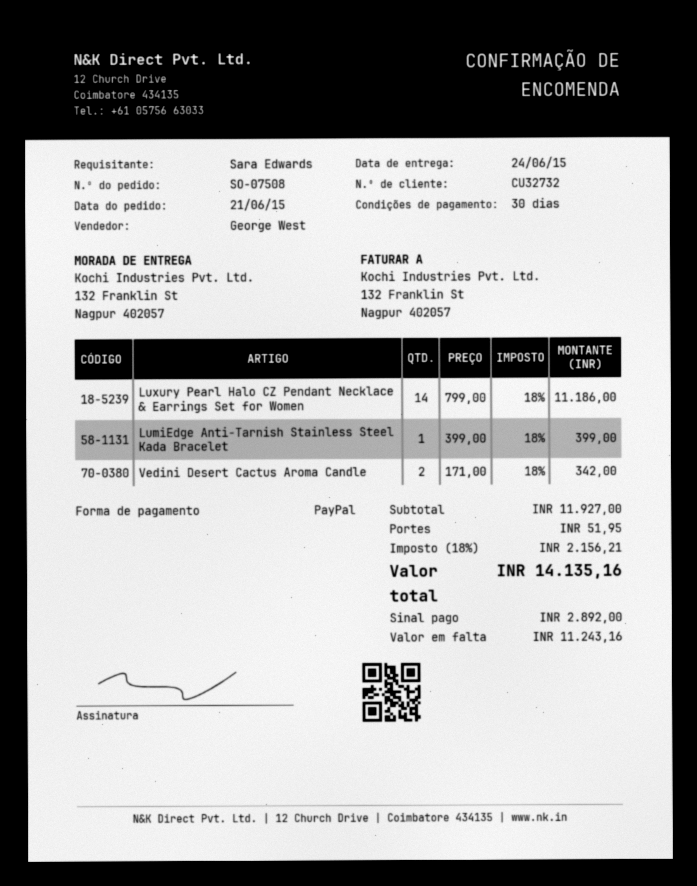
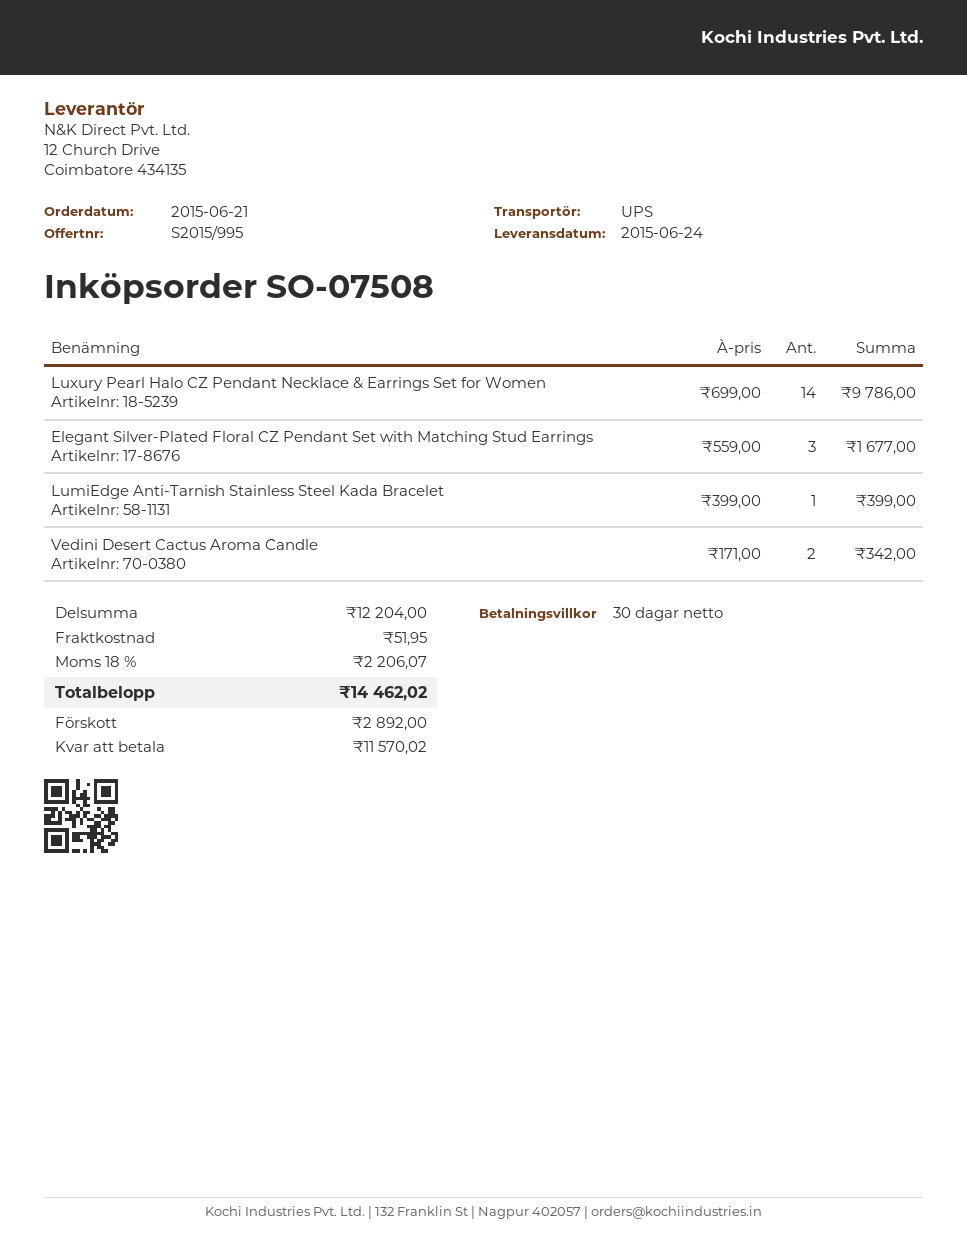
Luxury Pearl Halo CZ Pendant Necklace & Earrings Set for Women: 14 x 799.00 = 11186.00 -> 14 x 699.00 = 9786.00
Elegant Silver-Plated Floral CZ Pendant Set with Matching Stud Earrings: none -> 3 x 559.00 = 1677.00
subtotal: 11927.00 -> 12204.00
tax: 18% = 2156.21 -> 18% = 2206.07
total: 14135.16 -> 14462.02
balance: 11243.16 -> 11570.02

